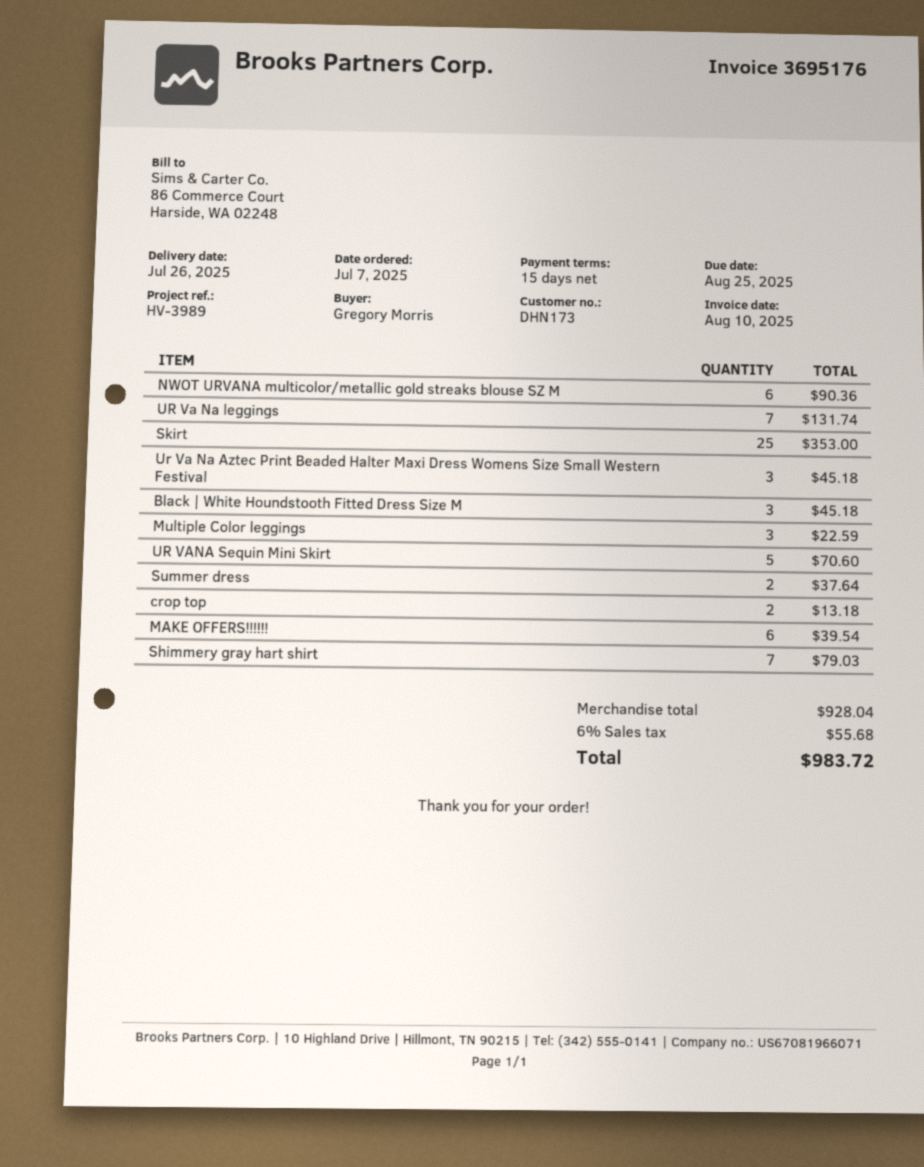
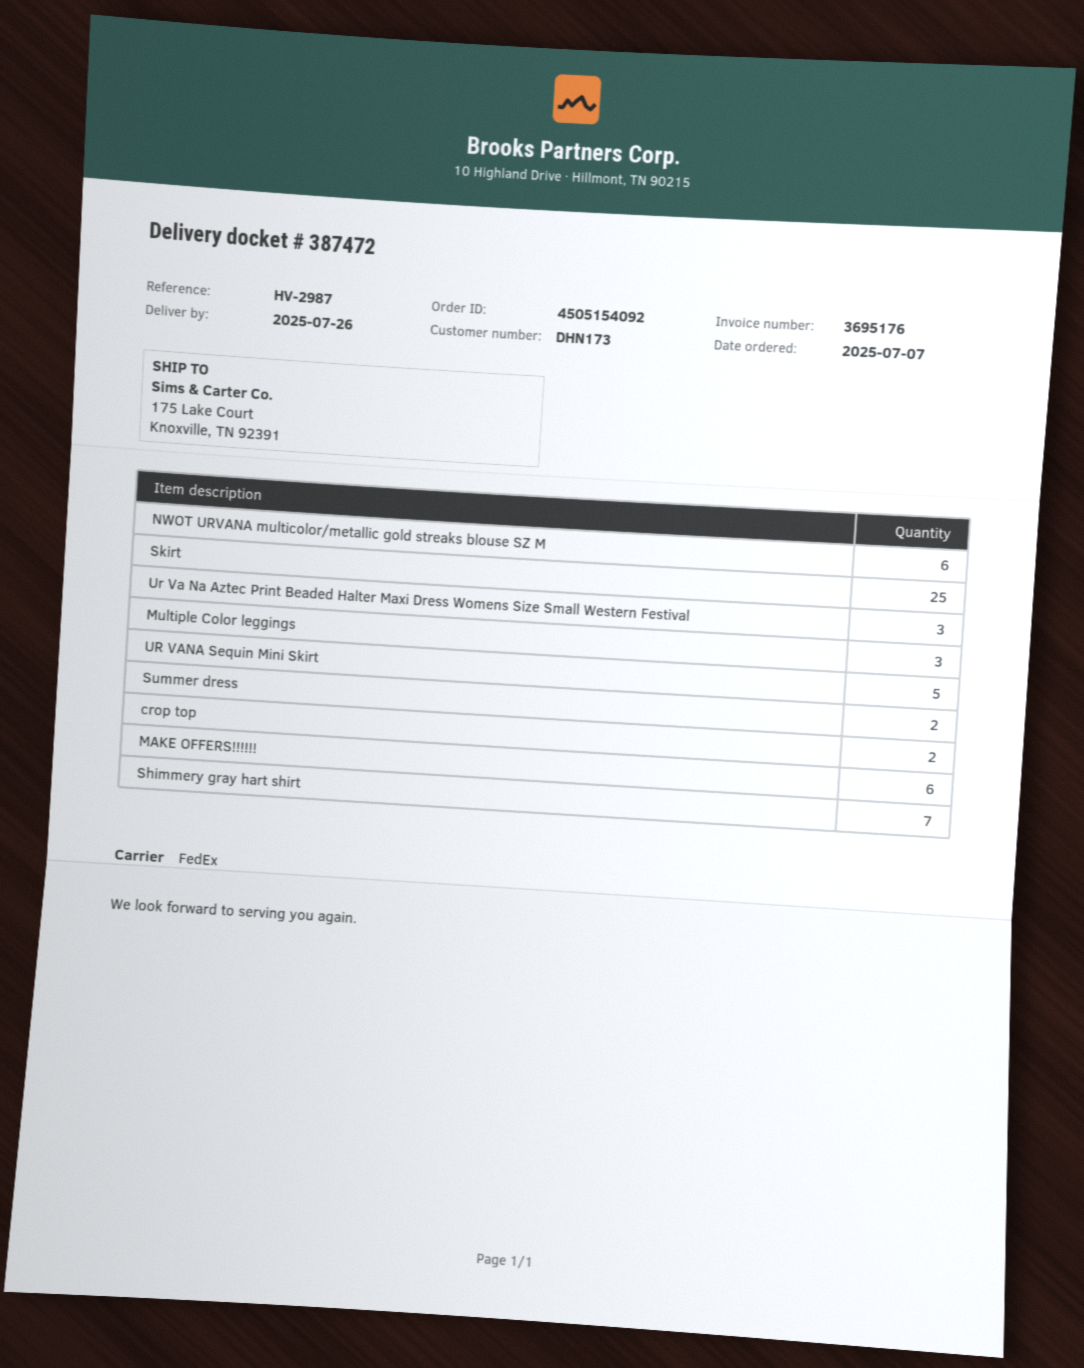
reference: HV-3989 -> HV-2987
UR Va Na leggings: 7 -> none
Black | White Houndstooth Fitted Dress Size M: 3 -> none

